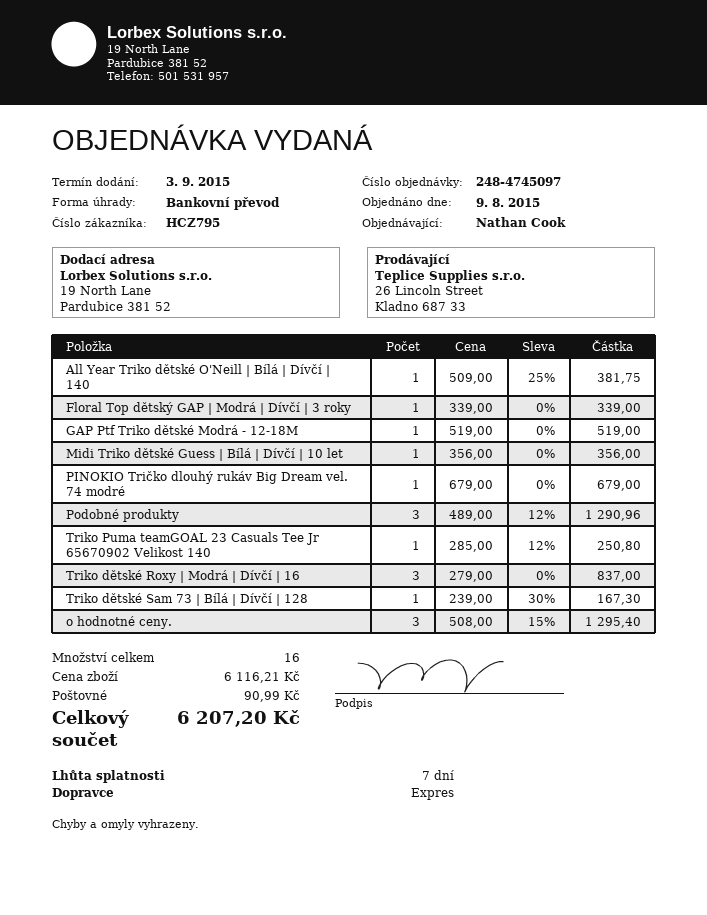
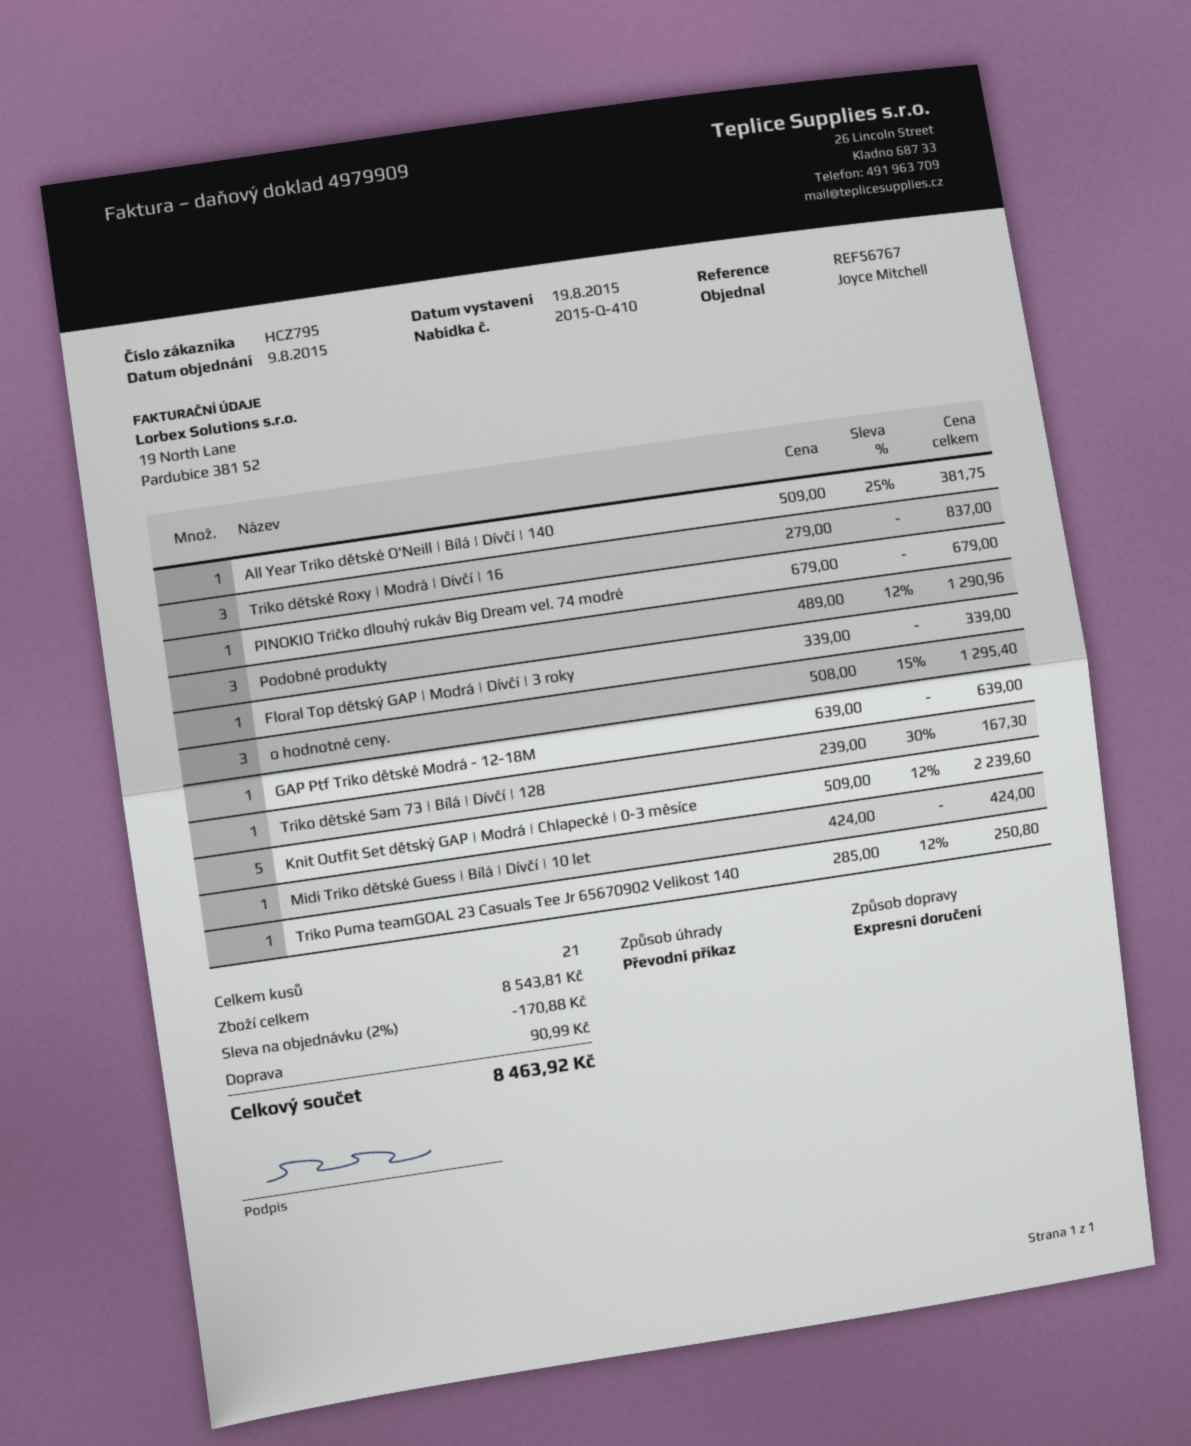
ordered by: Nathan Cook -> Joyce Mitchell
GAP Ptf Triko dětské Modrá - 12-18M: 1 x 519.00 = 519.00 -> 1 x 639.00 = 639.00
Midi Triko dětské Guess | Bílá | Dívčí | 10 let: 1 x 356.00 = 356.00 -> 1 x 424.00 = 424.00
Knit Outfit Set dětský GAP | Modrá | Chlapecké | 0-3 měsíce: none -> 5 x 509.00 - 12% = 2239.60
total quantity: 16 -> 21
subtotal: 6116.21 -> 8543.81
discount: none -> 2% = 170.88
total: 6207.20 -> 8463.92

